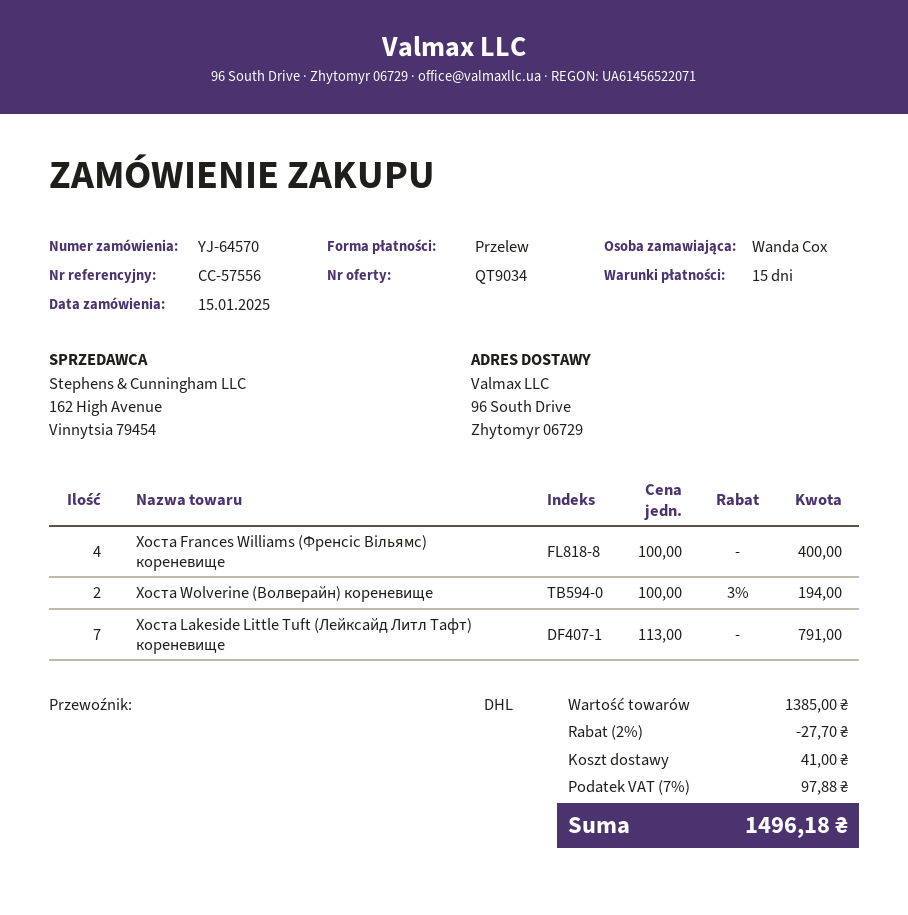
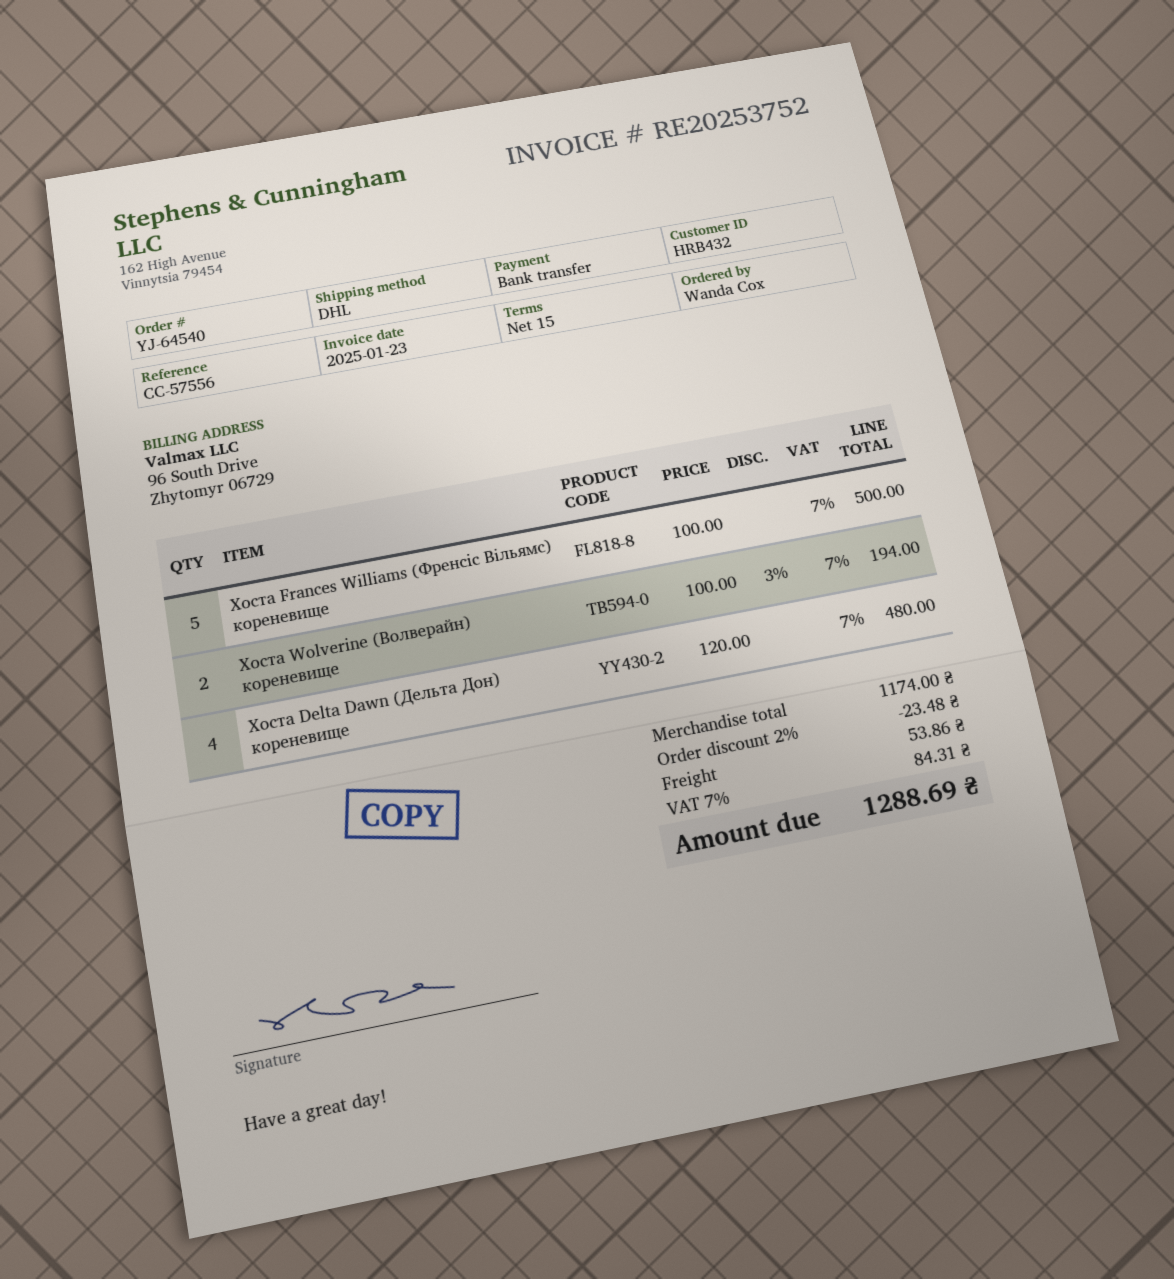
order number: YJ-64570 -> YJ-64540
Хоста Frances Williams (Френсіс Вільямс) кореневище: 4 x 100.00 = 400.00 -> 5 x 100.00 = 500.00
Хоста Lakeside Little Tuft (Лейксайд Литл Тафт) кореневище: 7 x 113.00 = 791.00 -> none
Хоста Delta Dawn (Дельта Дон) кореневище: none -> 4 x 120.00 = 480.00
subtotal: 1385.00 -> 1174.00
discount: 2% = 27.70 -> 2% = 23.48
shipping: 41.00 -> 53.86
tax: 7% = 97.88 -> 7% = 84.31
total: 1496.18 -> 1288.69

